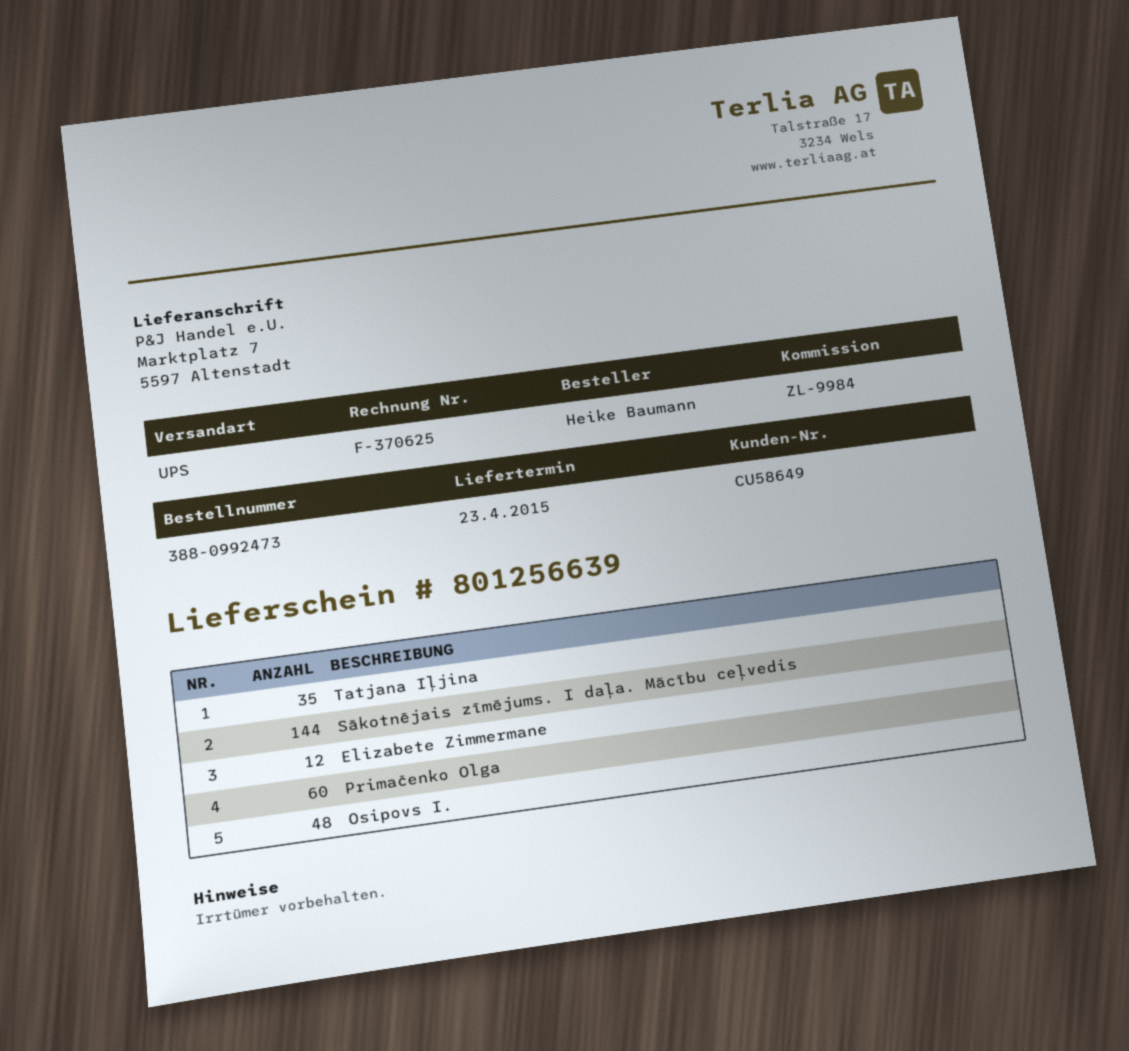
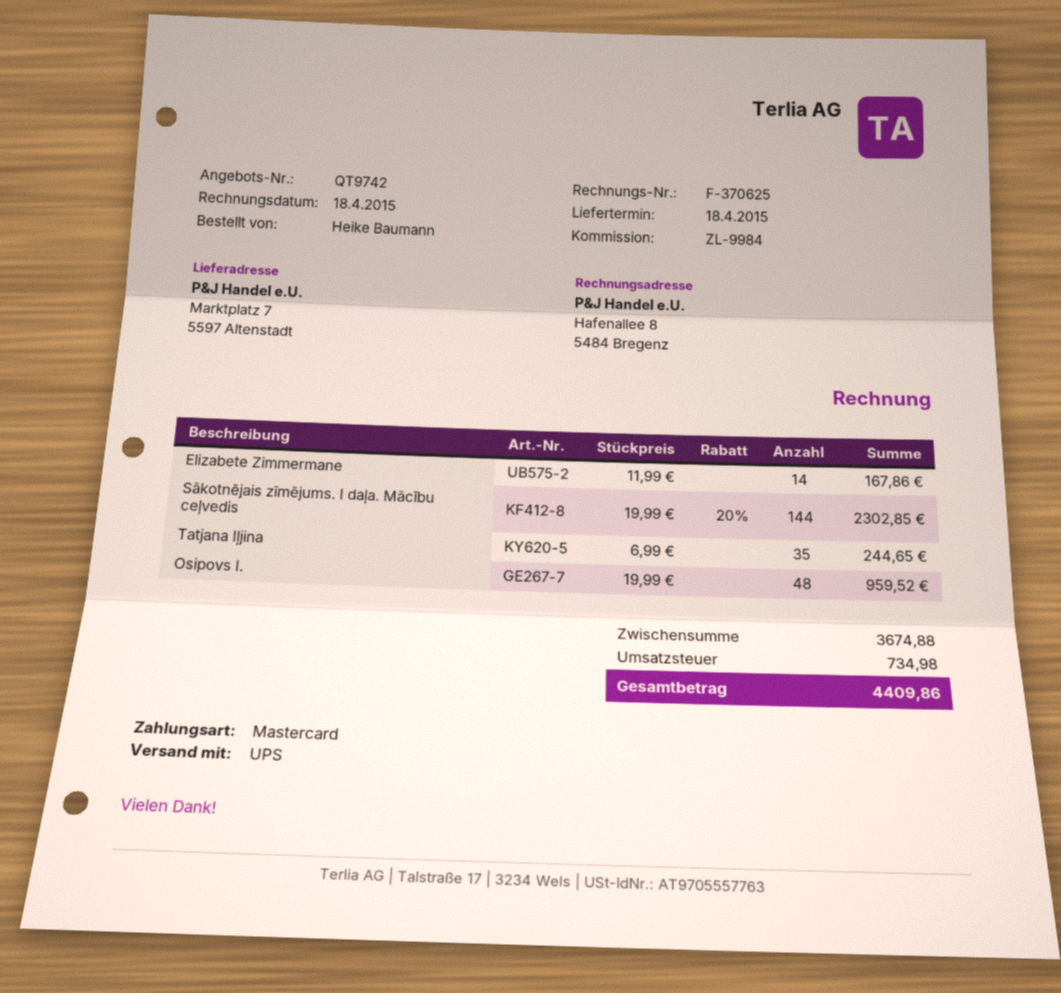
delivery date: 2015-04-23 -> 2015-04-18
Elizabete Zimmermane: 12 -> 14
Primačenko Olga: 60 -> none

